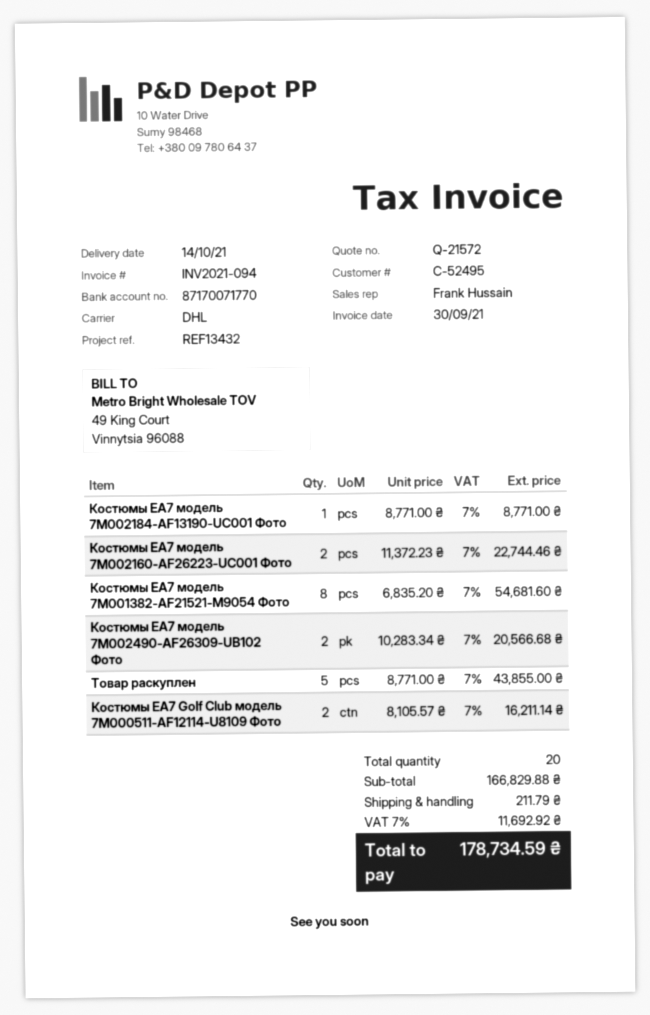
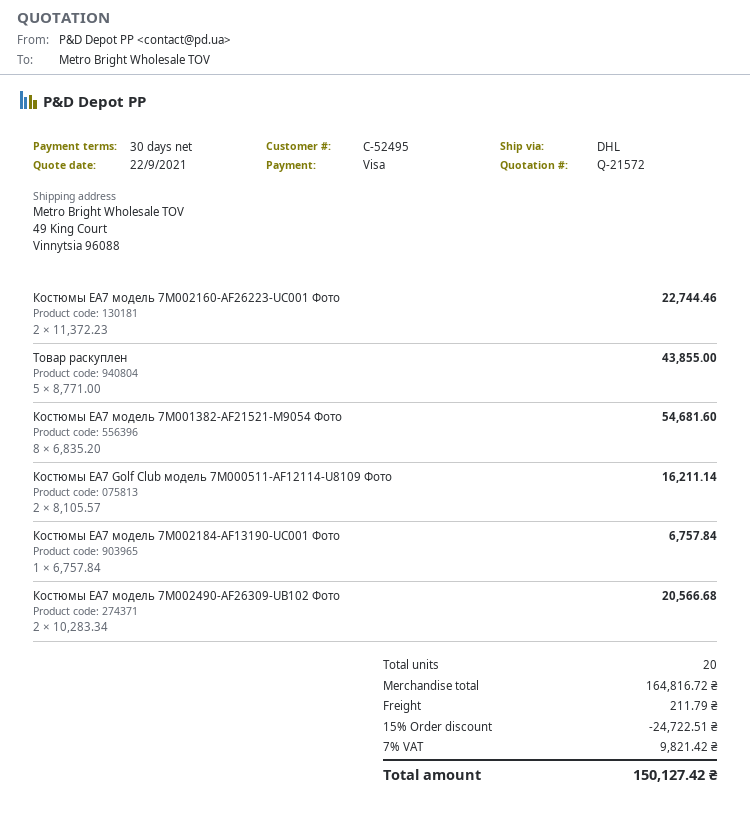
Костюмы EA7 модель 7M002184-AF13190-UC001 Фото: 1 x 8771.00 = 8771.00 -> 1 x 6757.84 = 6757.84
subtotal: 166829.88 -> 164816.72
discount: none -> 15% = 24722.51
tax: 7% = 11692.92 -> 7% = 9821.42
total: 178734.59 -> 150127.42

